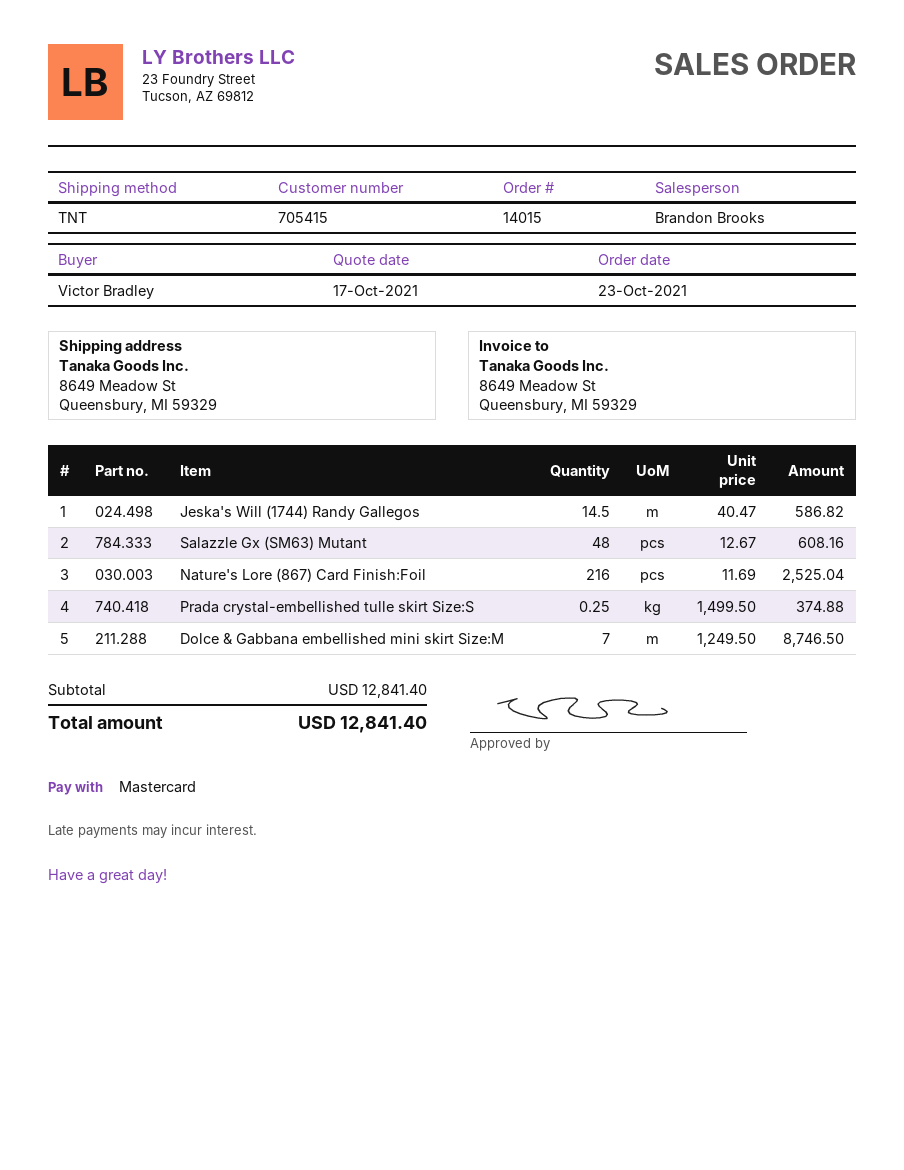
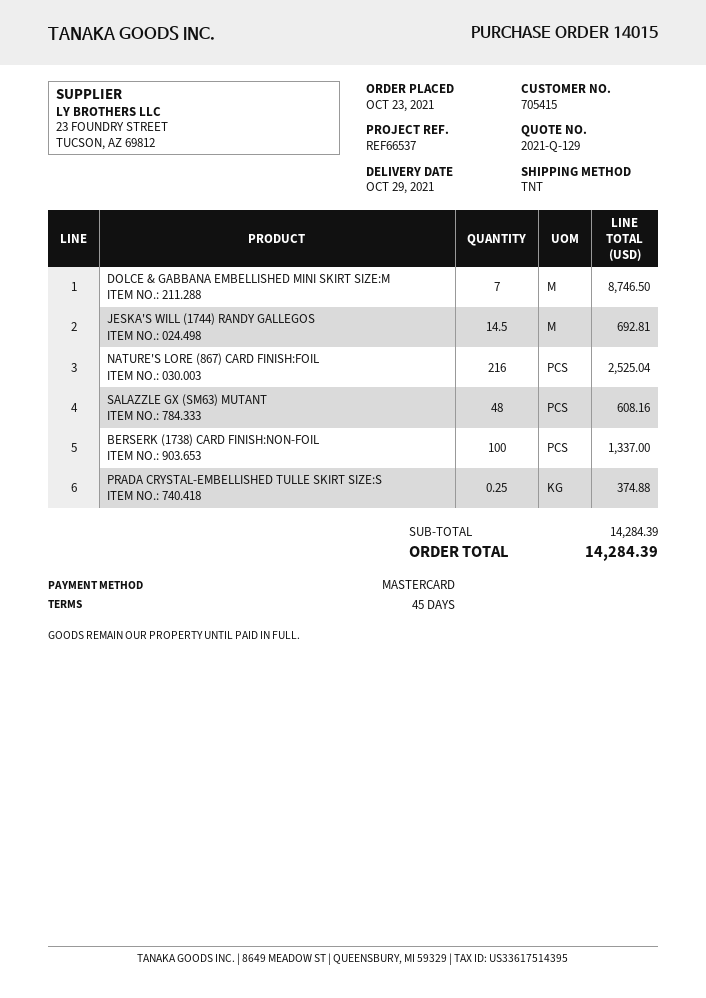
Jeska's Will (1744) Randy Gallegos: 14.5 for 586.82 -> 14.5 for 692.81
BERSERK (1738) CARD FINISH:NON-FOIL: none -> 100 for 1337.00
subtotal: 12841.40 -> 14284.39
total: 12841.40 -> 14284.39

